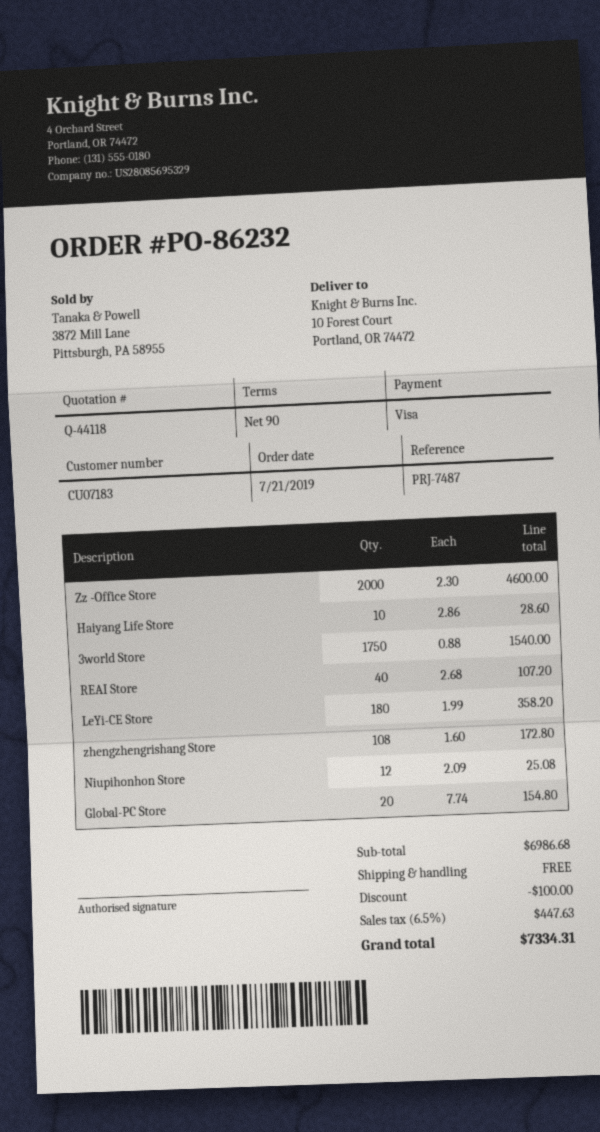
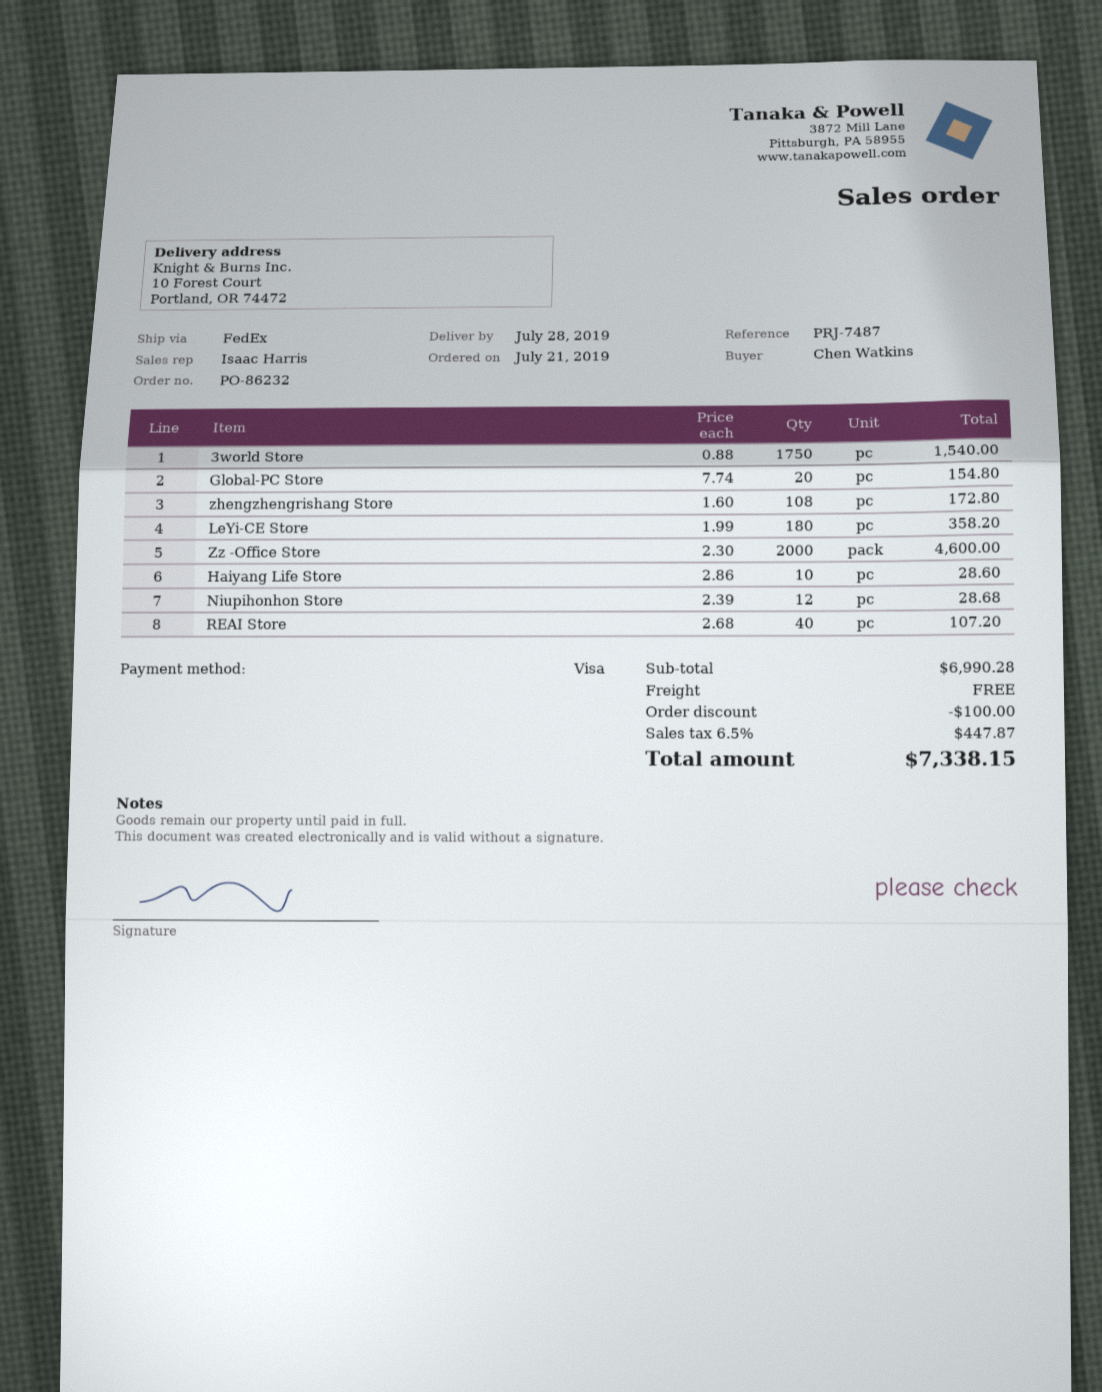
Niupihonhon Store: 12 x 2.09 = 25.08 -> 12 x 2.39 = 28.68
subtotal: 6986.68 -> 6990.28
tax: 6.5% = 447.63 -> 6.5% = 447.87
total: 7334.31 -> 7338.15

